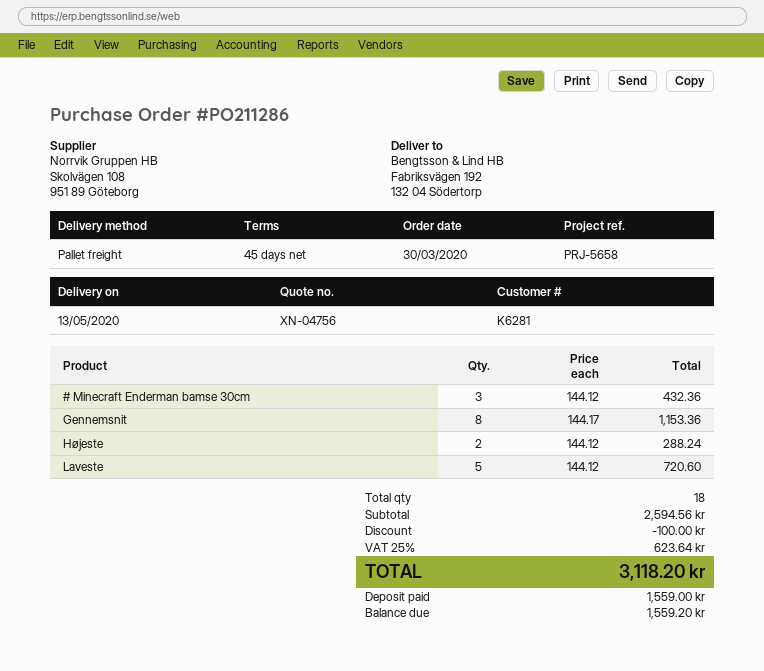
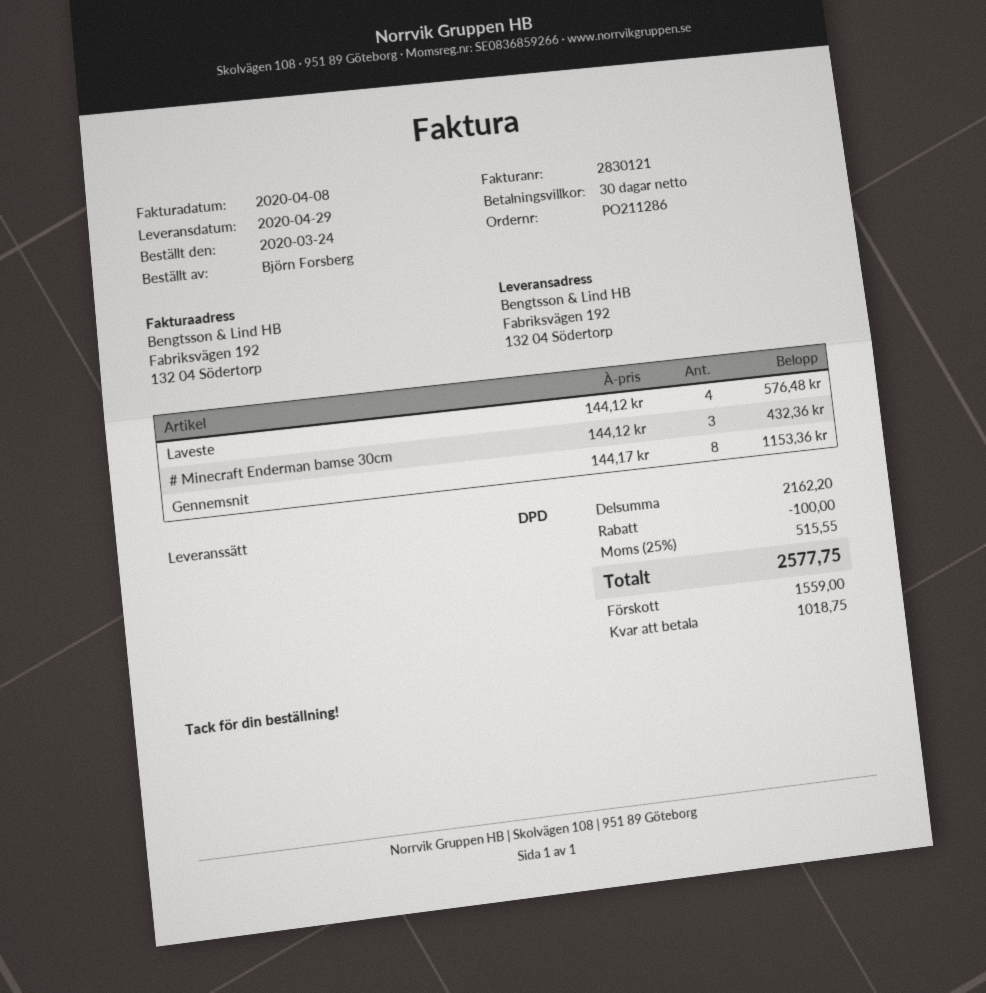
order date: 2020-03-30 -> 2020-03-24
delivery date: 2020-05-13 -> 2020-04-29
payment terms: 45 days -> 30 days
shipping method: pallet freight -> DPD
Højeste: 2 x 144.12 = 288.24 -> none
Laveste: 5 x 144.12 = 720.60 -> 4 x 144.12 = 576.48
subtotal: 2594.56 -> 2162.20
tax: 25% = 623.64 -> 25% = 515.55
total: 3118.20 -> 2577.75
balance: 1559.20 -> 1018.75

